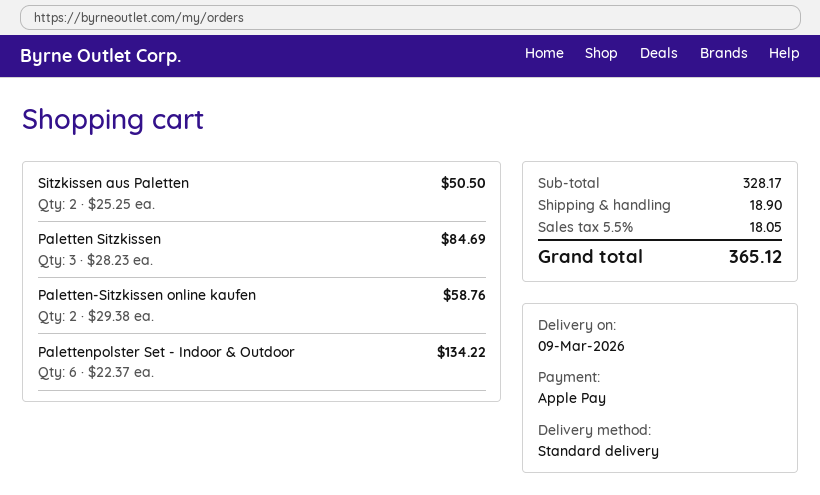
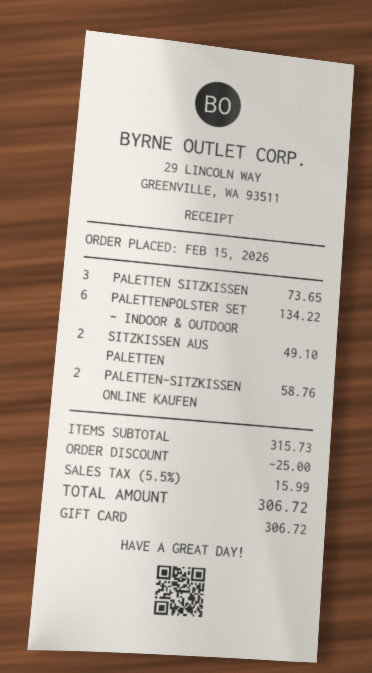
payment method: Apple Pay -> gift card
Sitzkissen aus Paletten: 2 for 50.50 -> 2 for 49.10
Paletten Sitzkissen: 3 for 84.69 -> 3 for 73.65
subtotal: 328.17 -> 315.73
discount: none -> 25.00
shipping: 18.90 -> none
tax: 5.5% = 18.05 -> 5.5% = 15.99
total: 365.12 -> 306.72

